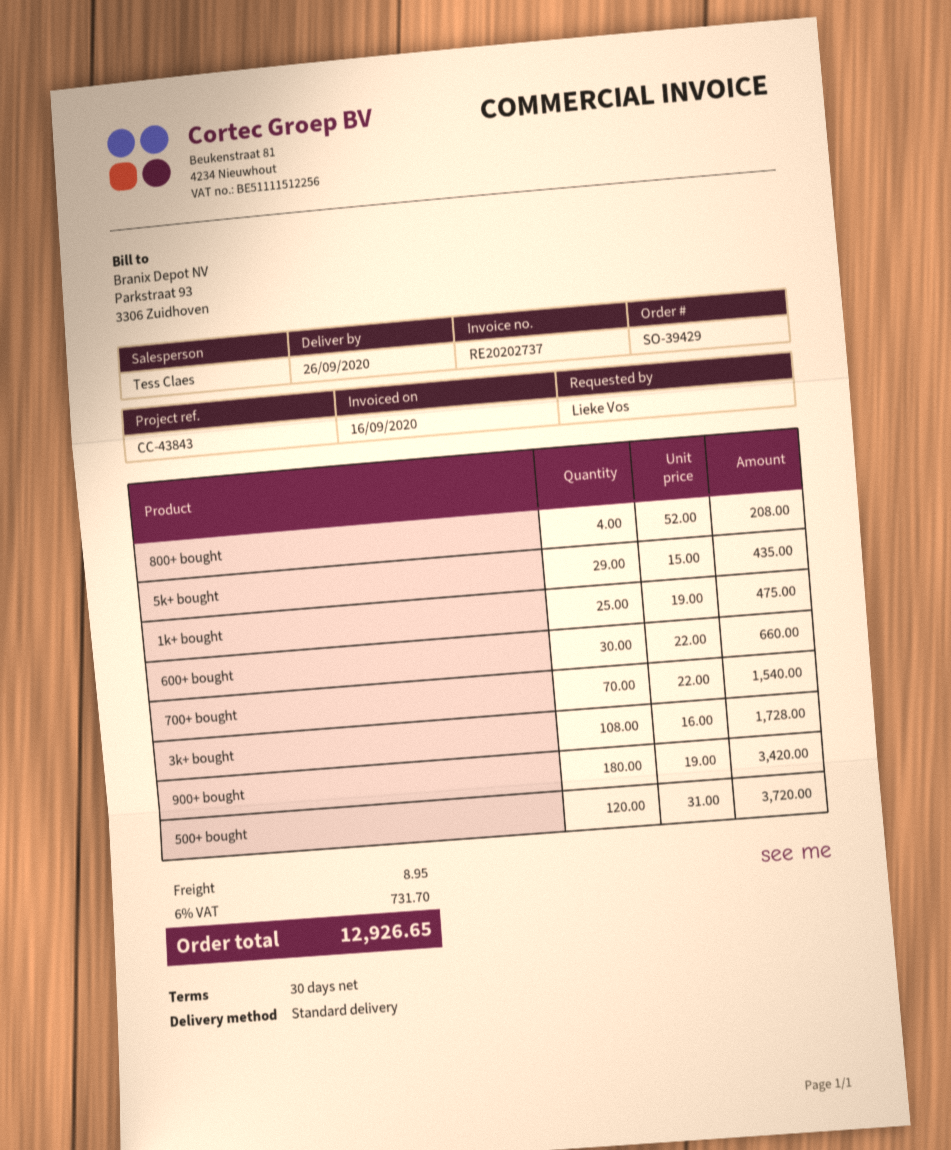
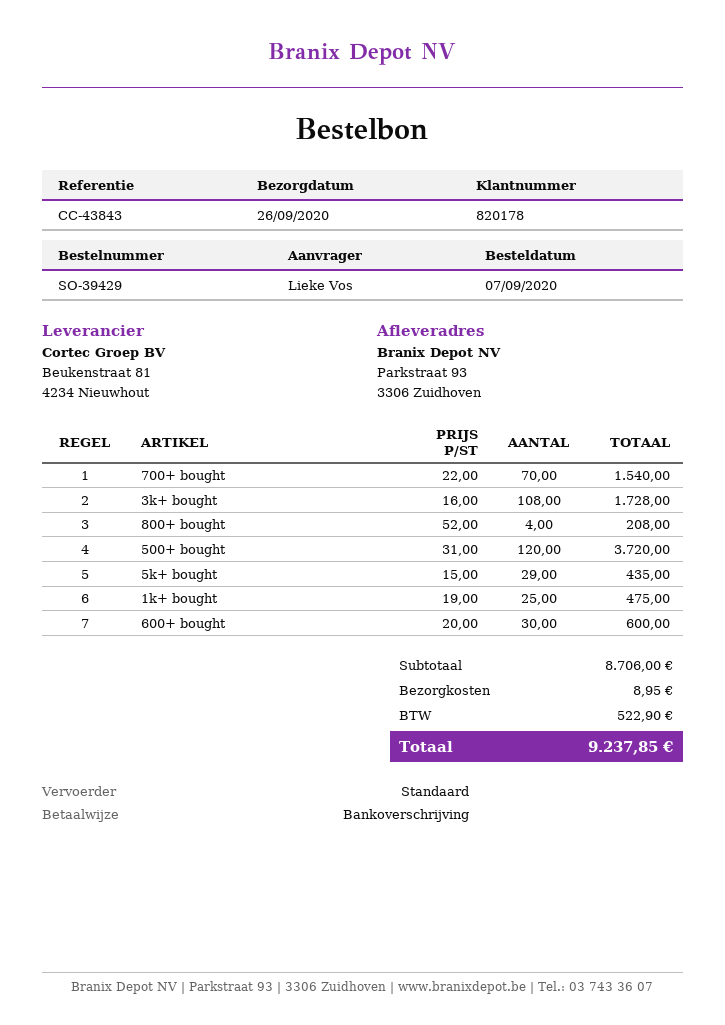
600+ bought: 30 x 22.00 = 660.00 -> 30 x 20.00 = 600.00
900+ bought: 180 x 19.00 = 3420.00 -> none
tax: 731.70 -> 522.90
total: 12926.65 -> 9237.85

